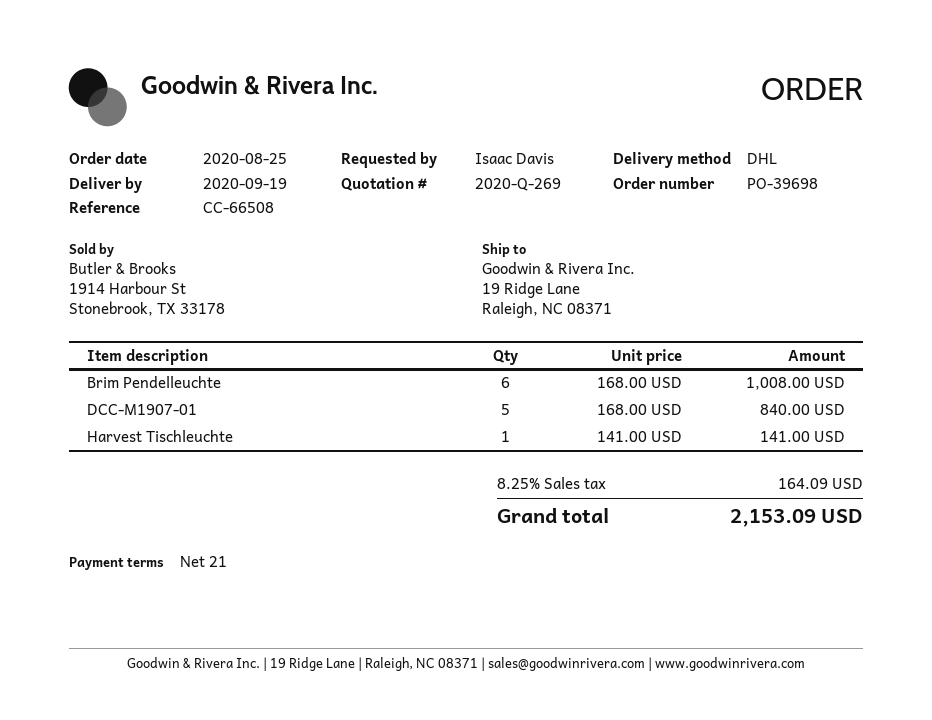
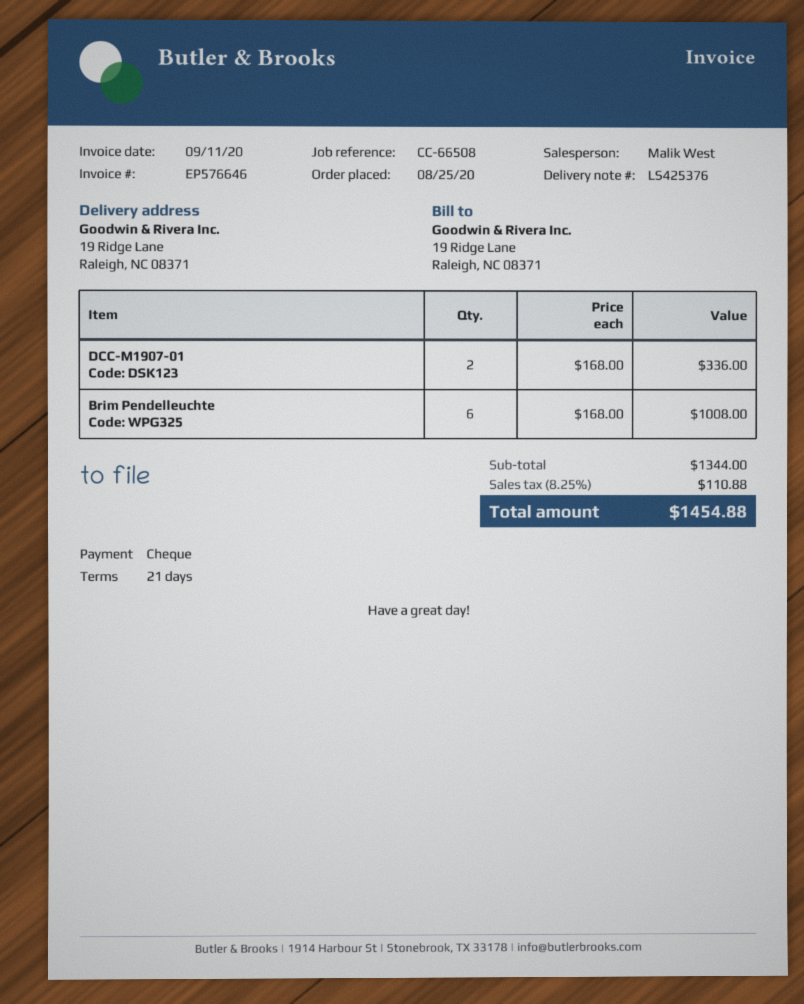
DCC-M1907-01: 5 x 168.00 = 840.00 -> 2 x 168.00 = 336.00
Harvest Tischleuchte: 1 x 141.00 = 141.00 -> none
tax: 8.25% = 164.09 -> 8.25% = 110.88
total: 2153.09 -> 1454.88

